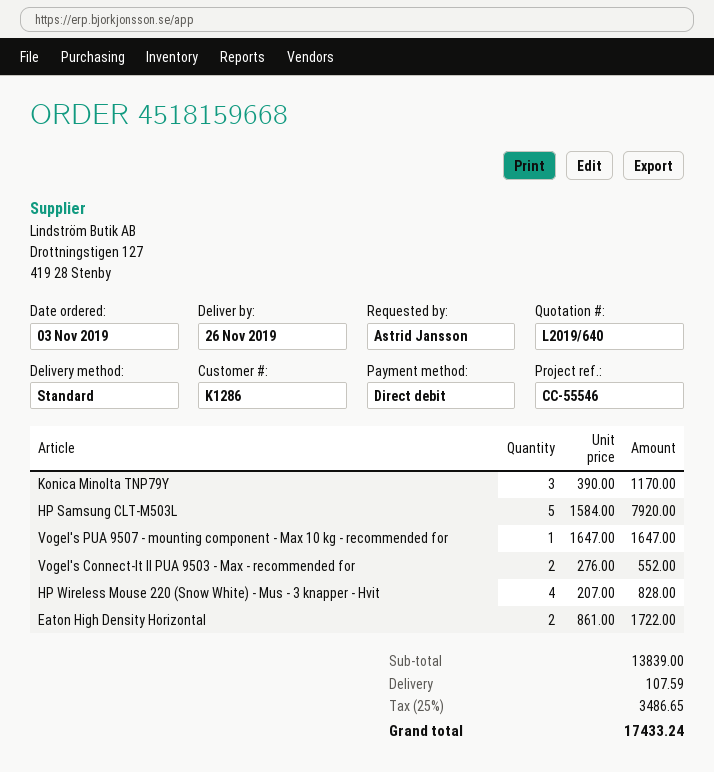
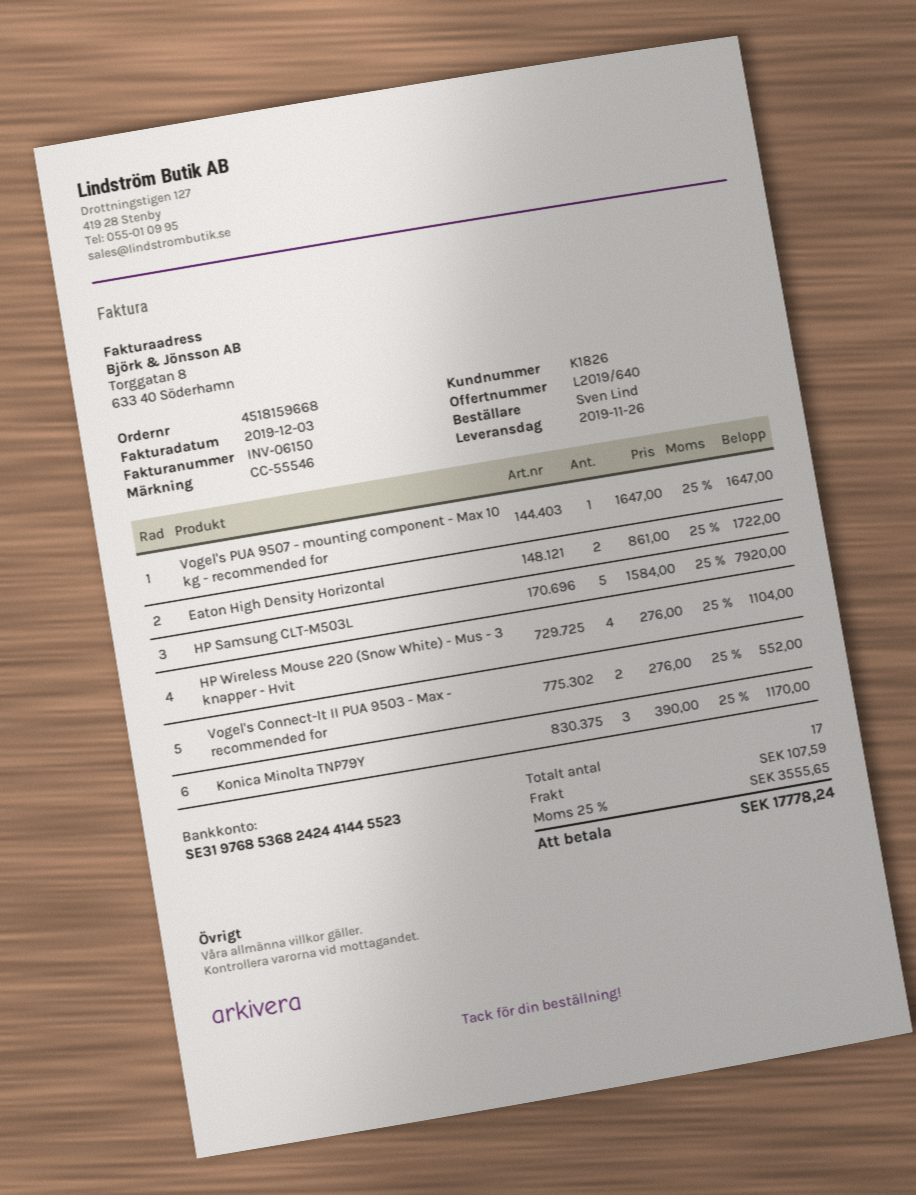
customer number: K1286 -> K1826
ordered by: Astrid Jansson -> Sven Lind
HP Wireless Mouse 220 (Snow White) - Mus - 3 knapper - Hvit: 4 x 207.00 = 828.00 -> 4 x 276.00 = 1104.00
tax: 25% = 3486.65 -> 25% = 3555.65
total: 17433.24 -> 17778.24

